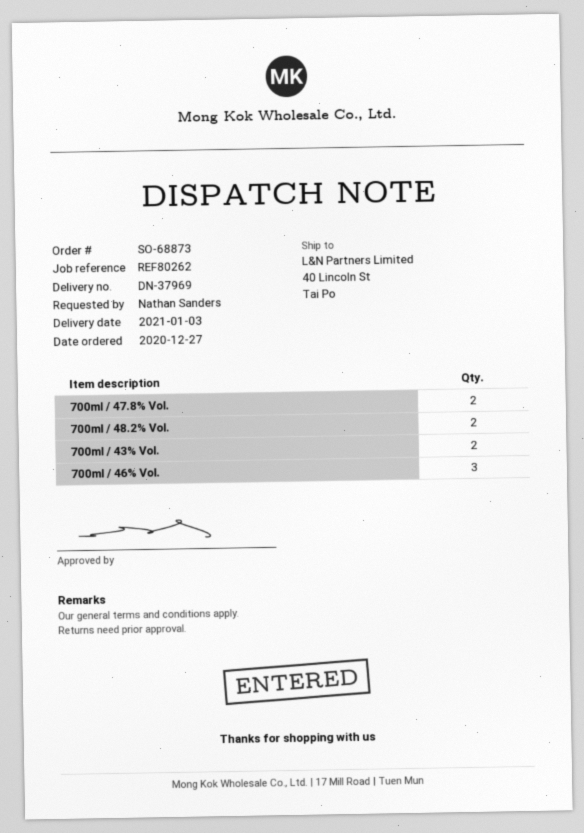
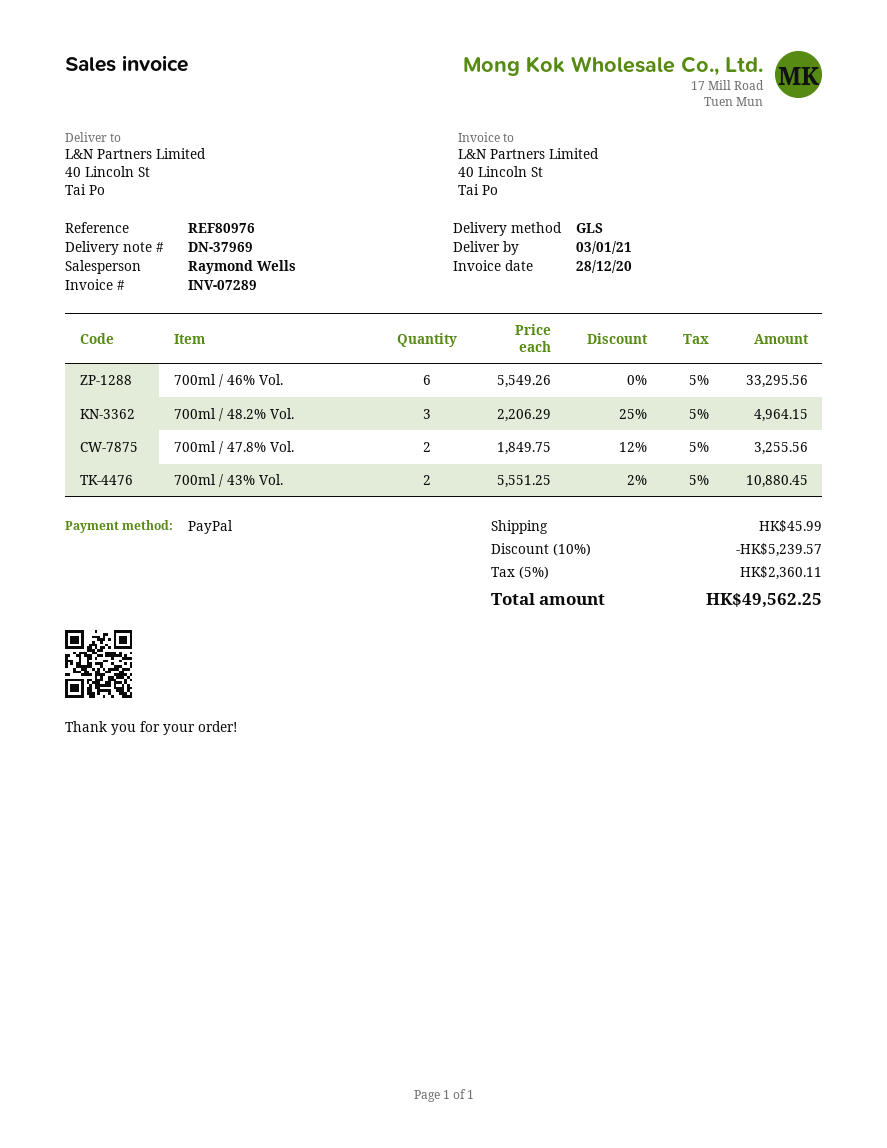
reference: REF80262 -> REF80976
700ml / 48.2% Vol.: 2 -> 3
700ml / 46% Vol.: 3 -> 6

